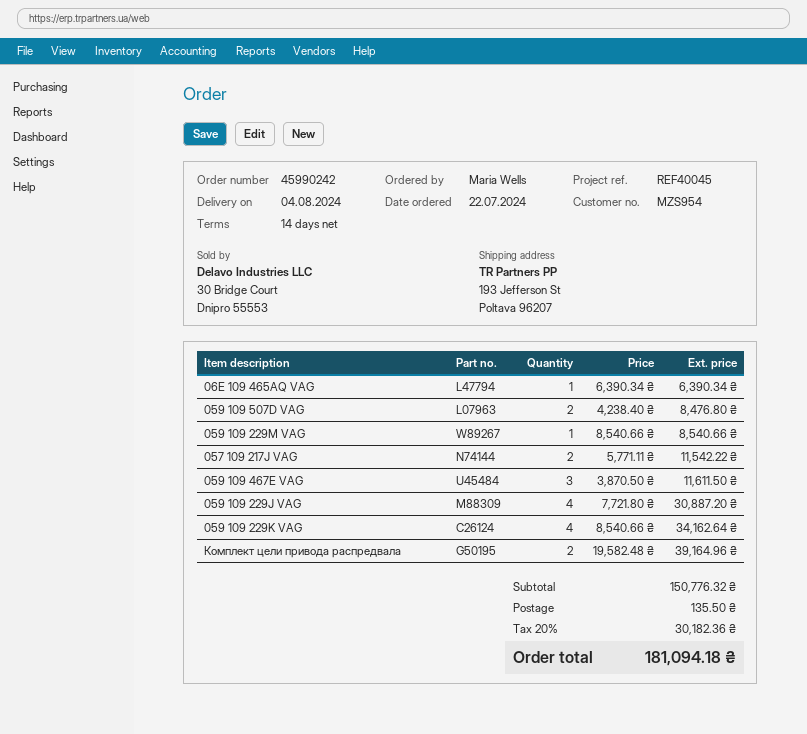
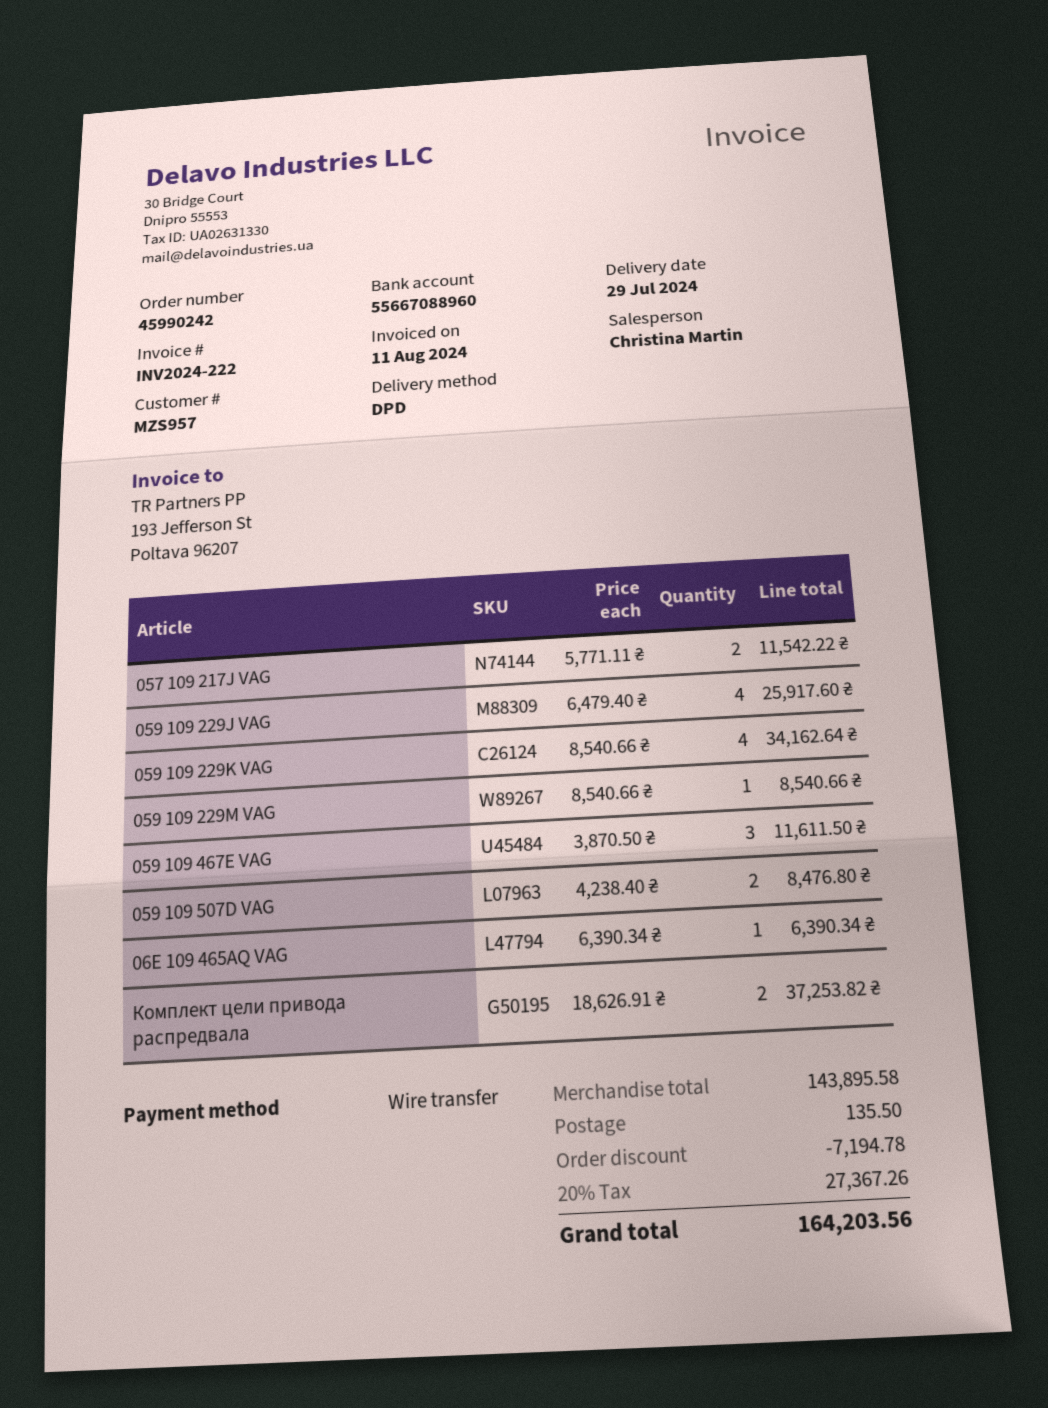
delivery date: 2024-08-04 -> 2024-07-29
customer number: MZS954 -> MZS957
059 109 229J VAG: 4 x 7721.80 = 30887.20 -> 4 x 6479.40 = 25917.60
Комплект цели привода распредвала: 2 x 19582.48 = 39164.96 -> 2 x 18626.91 = 37253.82
subtotal: 150776.32 -> 143895.58
discount: none -> 7194.78
tax: 20% = 30182.36 -> 20% = 27367.26
total: 181094.18 -> 164203.56

